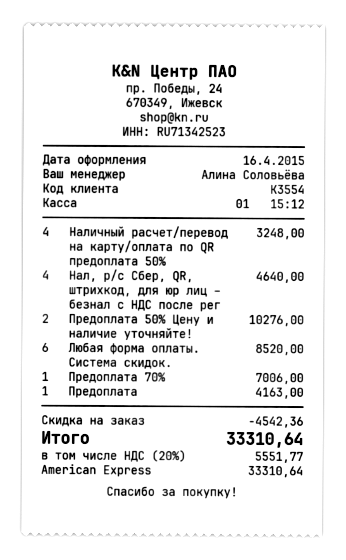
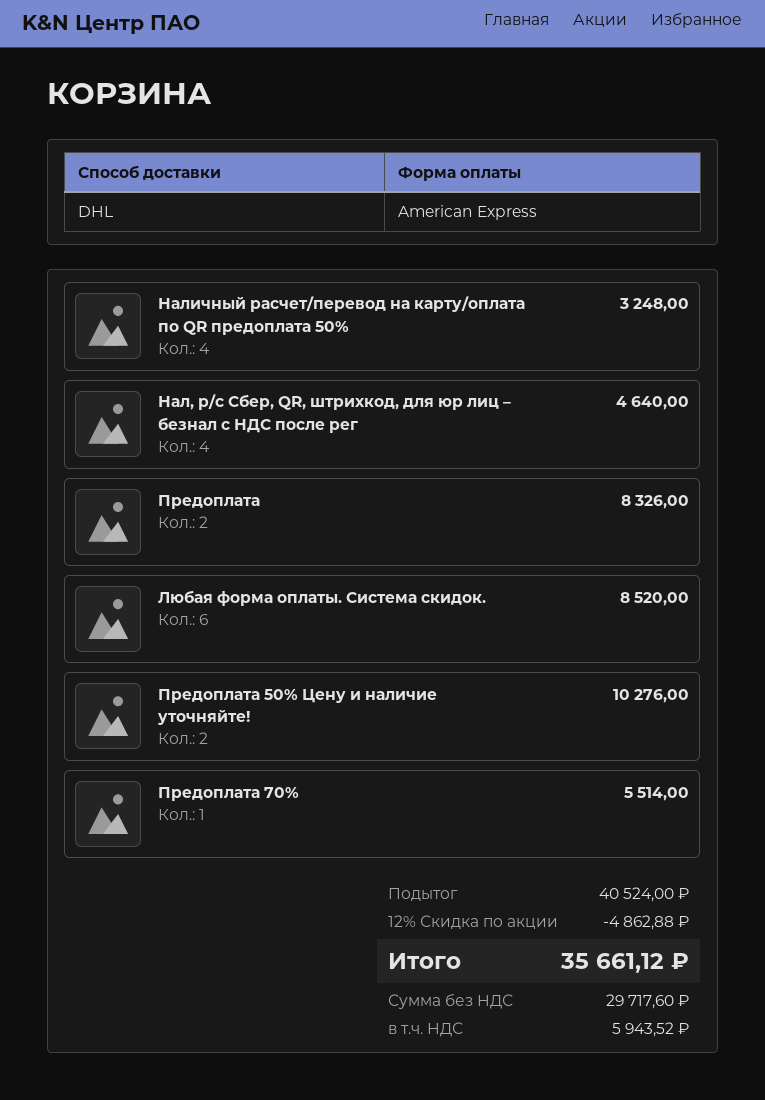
Предоплата 70%: 1 for 7006.00 -> 1 for 5514.00
Предоплата: 1 for 4163.00 -> 2 for 8326.00
discount: 4542.36 -> 4862.88
tax: 5551.77 -> 5943.52
total: 33310.64 -> 35661.12

